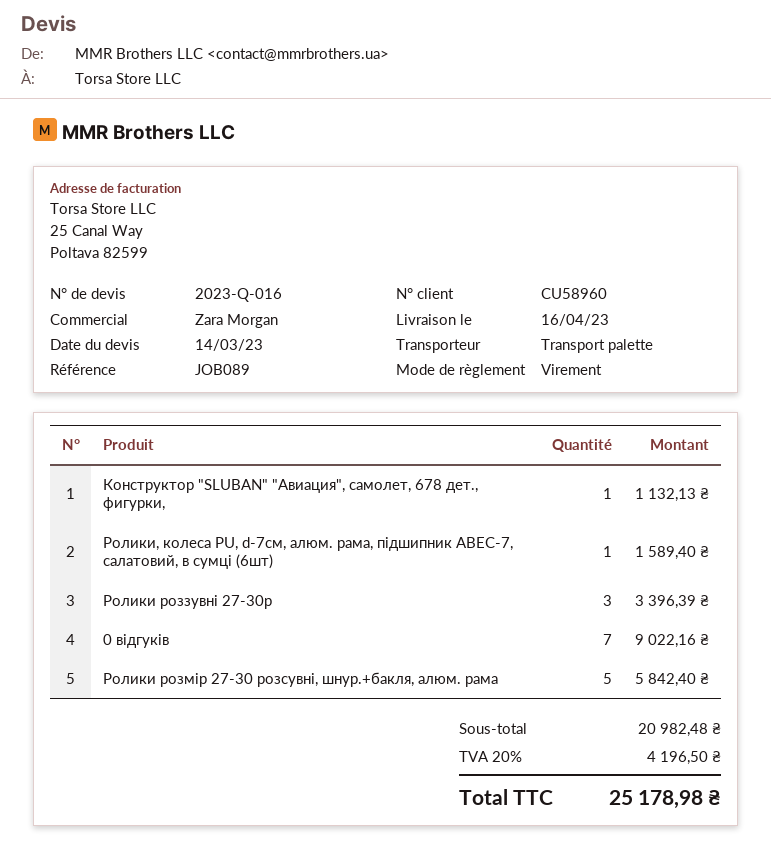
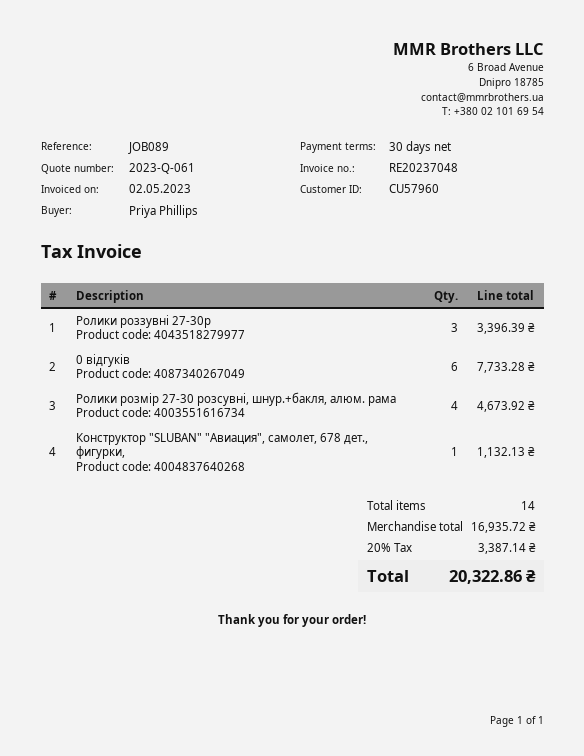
quote number: 2023-Q-016 -> 2023-Q-061
customer number: CU58960 -> CU57960
Ролики, колеса PU, d-7см, алюм. рама, підшипник ABEC-7, салатовий, в сумці (6шт): 1 for 1589.40 -> none
0 відгуків: 7 for 9022.16 -> 6 for 7733.28
Ролики розмір 27-30 розсувні, шнур.+бакля, алюм. рама: 5 for 5842.40 -> 4 for 4673.92
subtotal: 20982.48 -> 16935.72
tax: 20% = 4196.50 -> 20% = 3387.14
total: 25178.98 -> 20322.86

